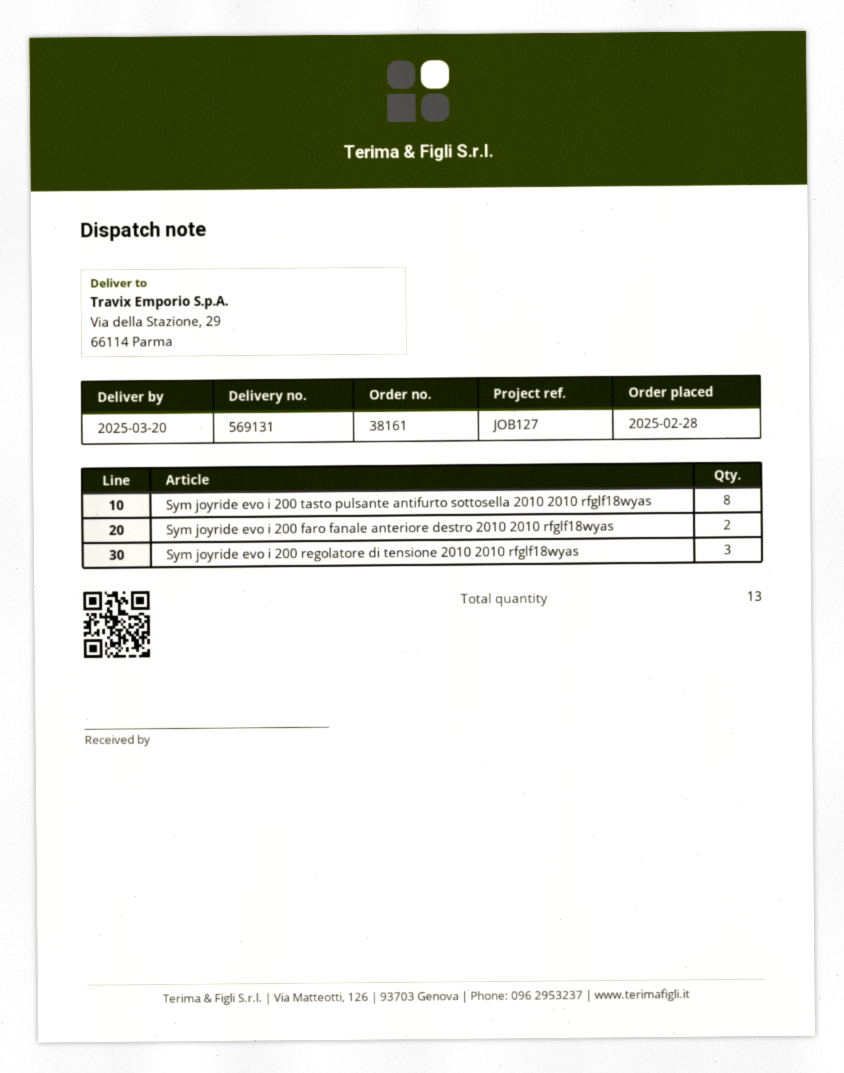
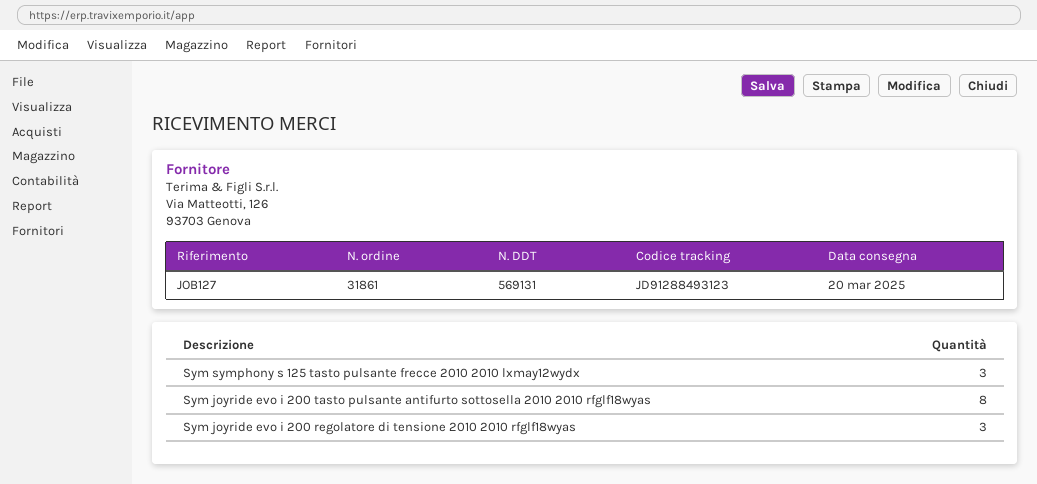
order number: 38161 -> 31861
Sym joyride evo i 200 faro fanale anteriore destro 2010 2010 rfglf18wyas: 2 -> none
Sym symphony s 125 tasto pulsante frecce 2010 2010 lxmay12wydx: none -> 3

